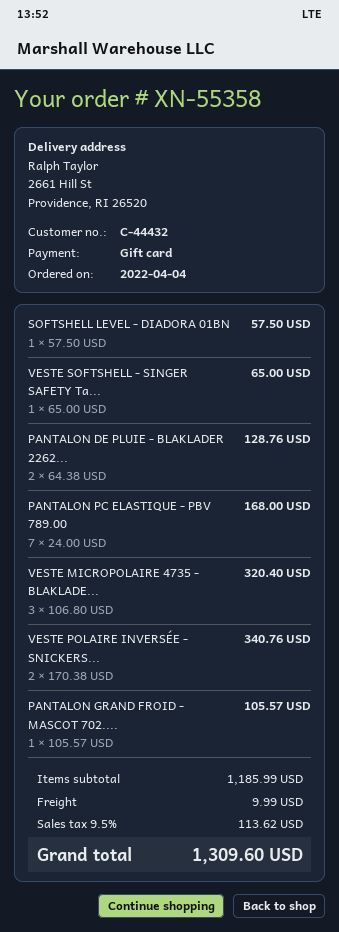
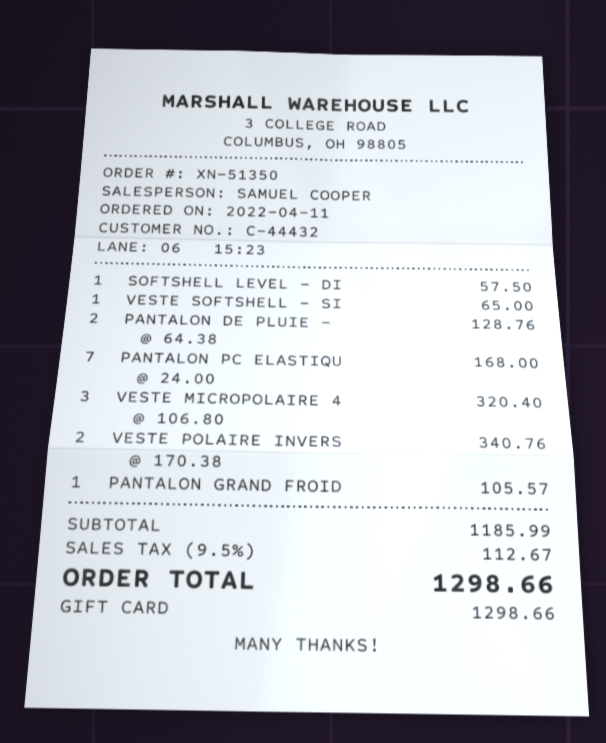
order number: XN-55358 -> XN-51350
order date: 2022-04-04 -> 2022-04-11
shipping: 9.99 -> none
tax: 9.5% = 113.62 -> 9.5% = 112.67
total: 1309.60 -> 1298.66

